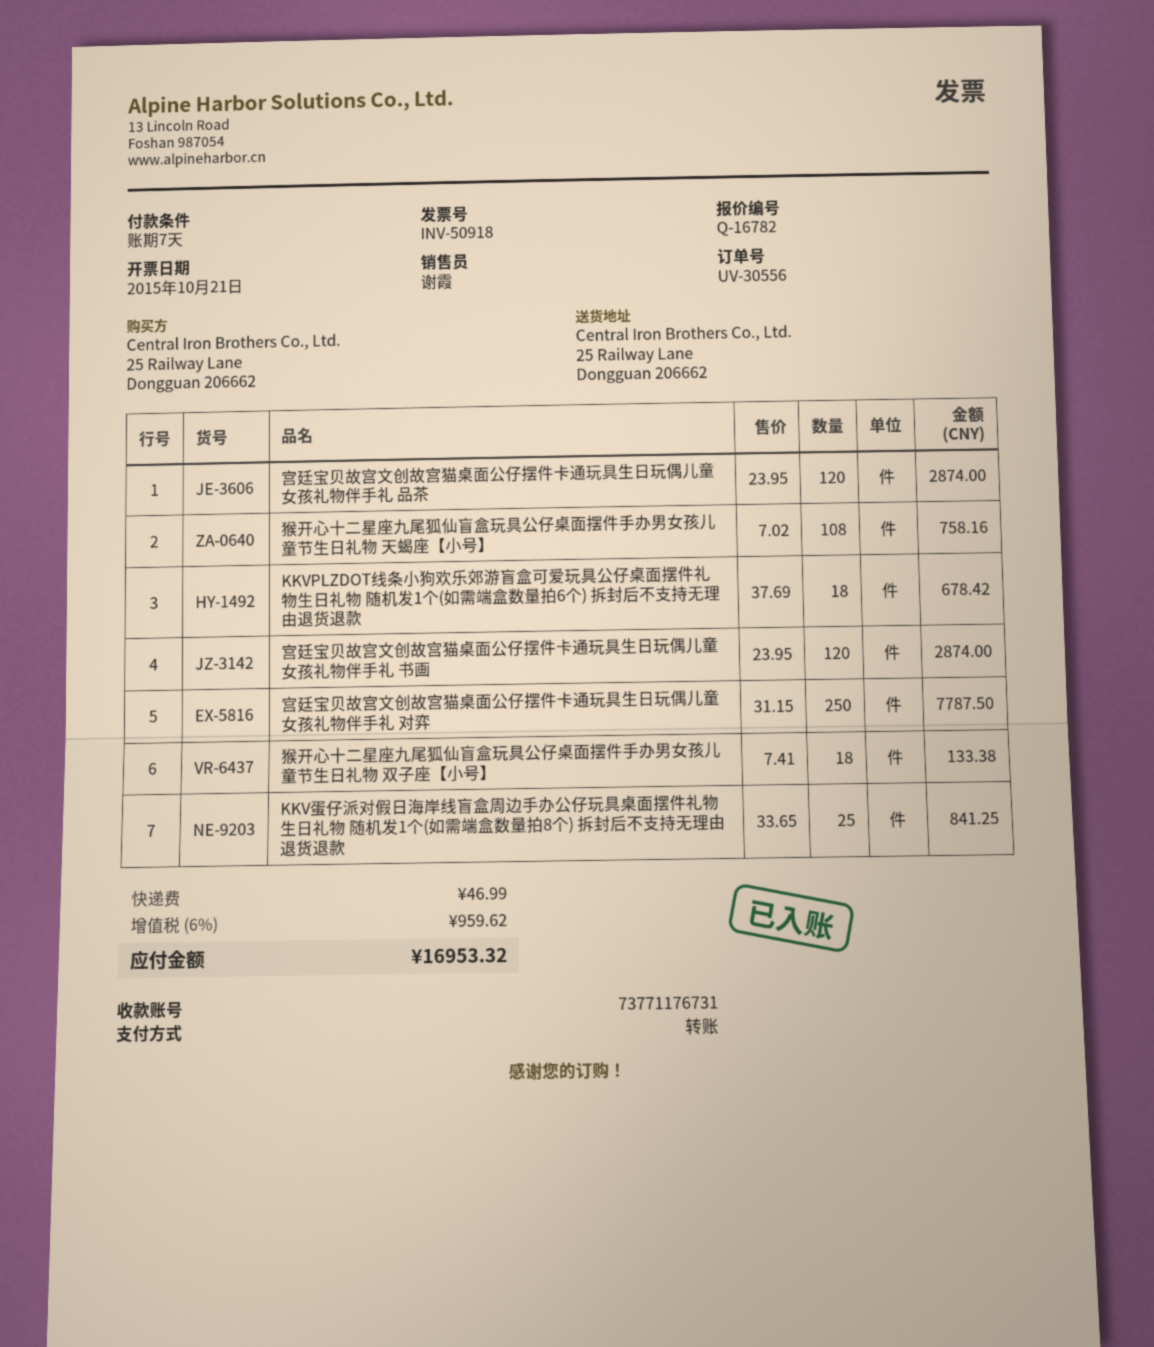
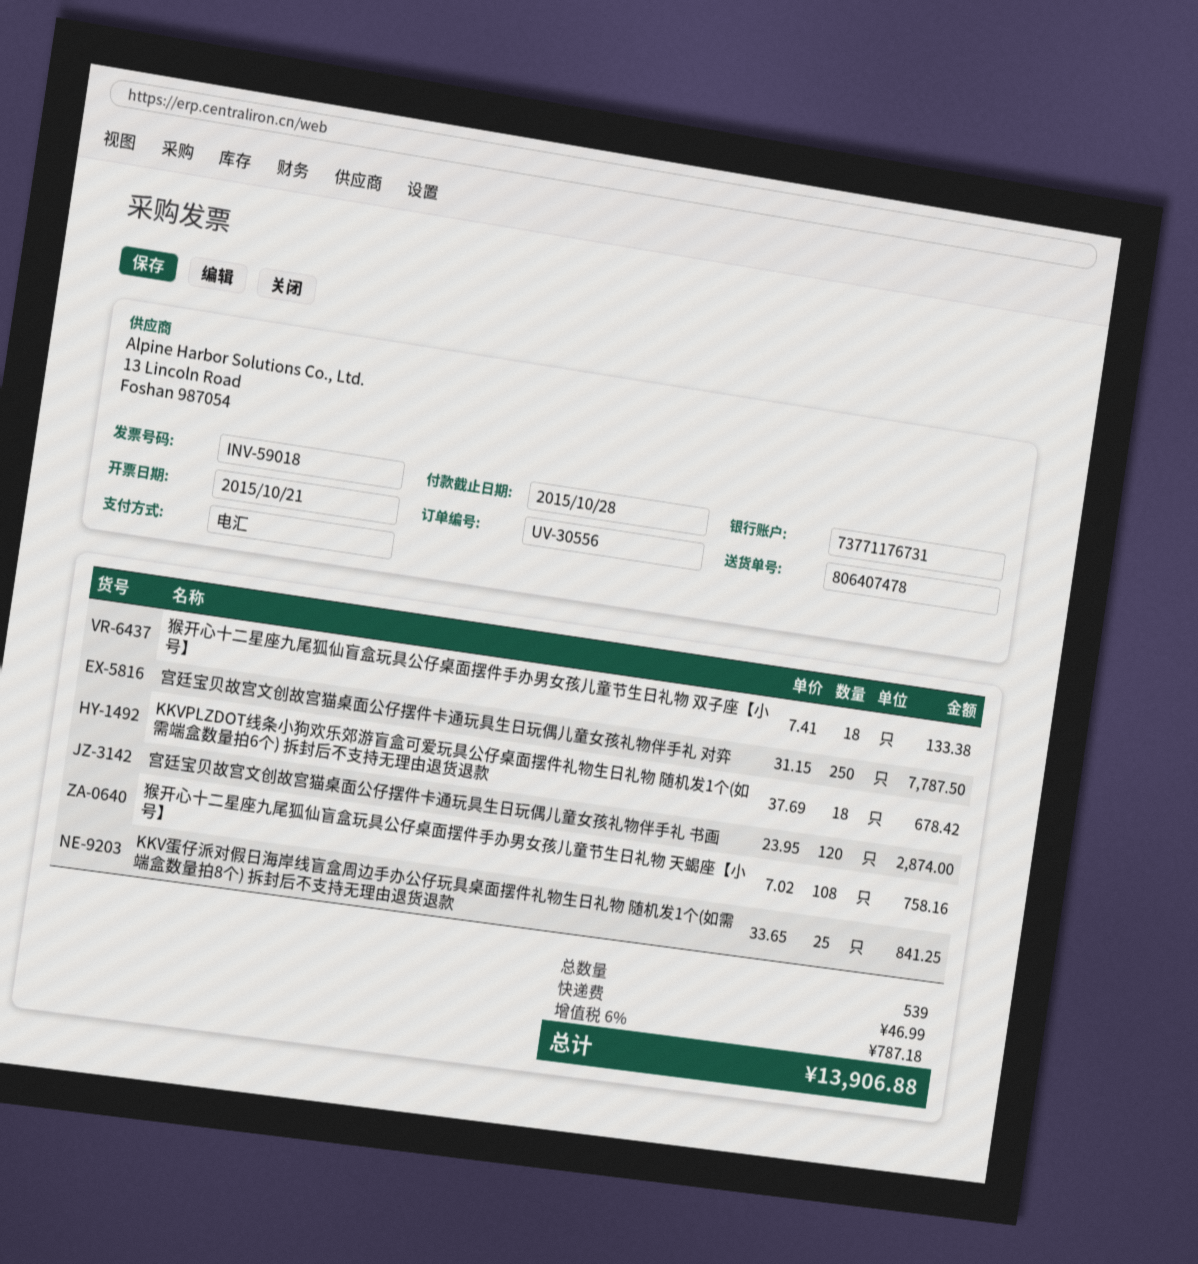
invoice number: INV-50918 -> INV-59018
宫廷宝贝故宫文创故宫猫桌面公仔摆件卡通玩具生日玩偶儿童女孩礼物伴手礼 品茶: 120 x 23.95 = 2874.00 -> none
tax: 6% = 959.62 -> 6% = 787.18
total: 16953.32 -> 13906.88

